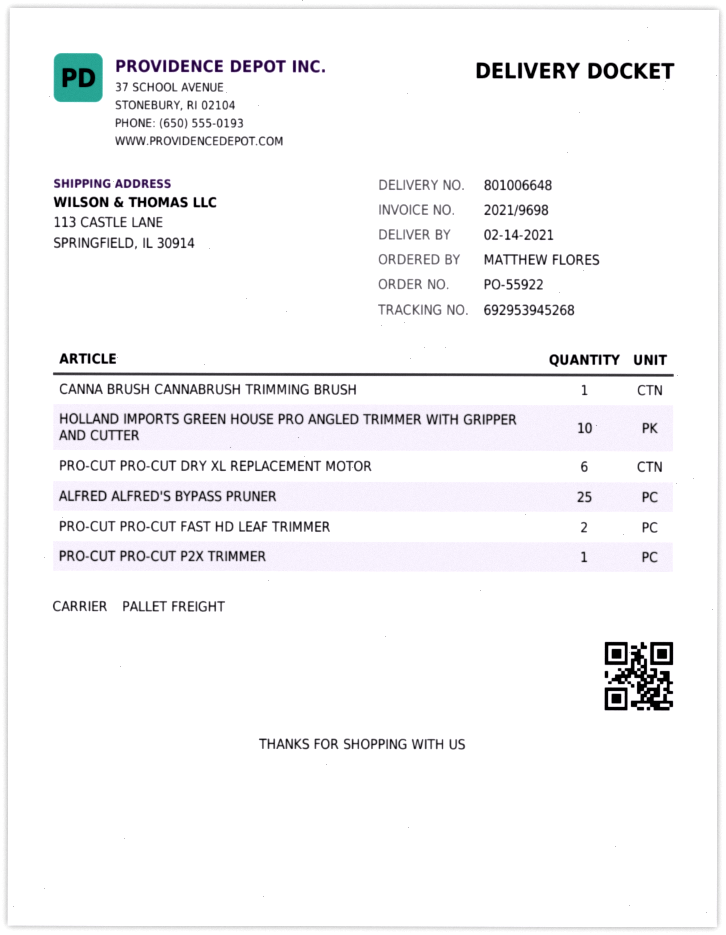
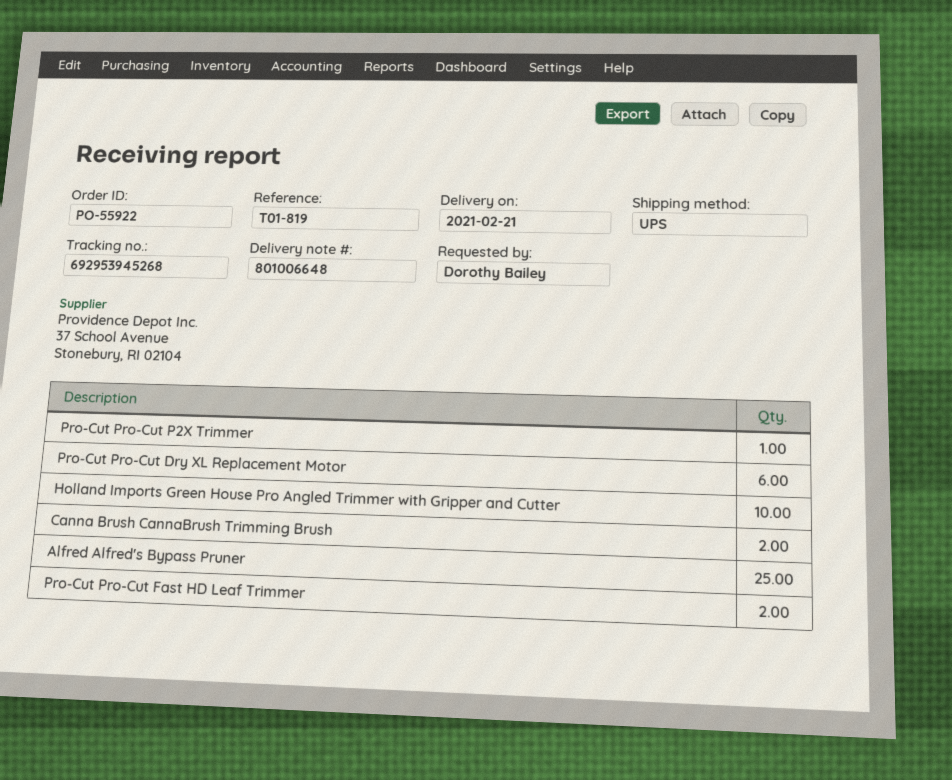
delivery date: 2021-02-14 -> 2021-02-21
ordered by: MATTHEW FLORES -> Dorothy Bailey
shipping method: pallet freight -> UPS
CANNA BRUSH CANNABRUSH TRIMMING BRUSH: 1 -> 2

